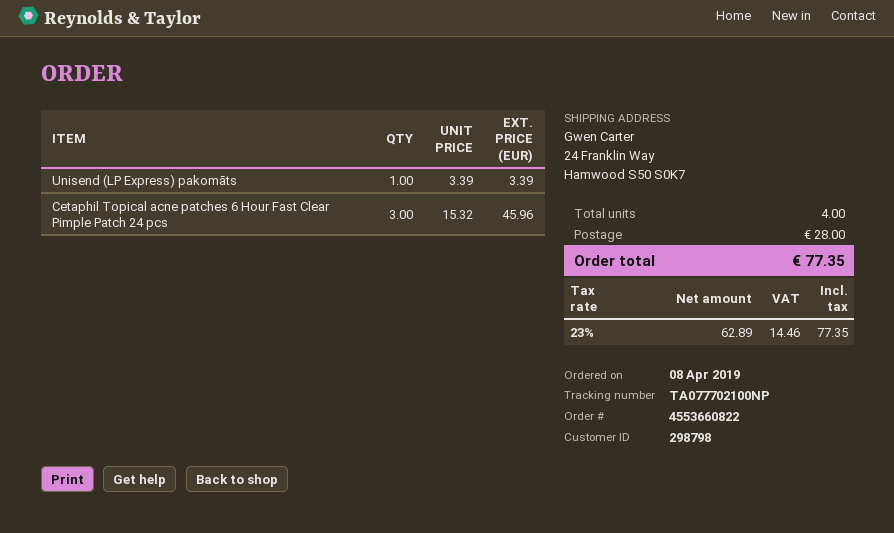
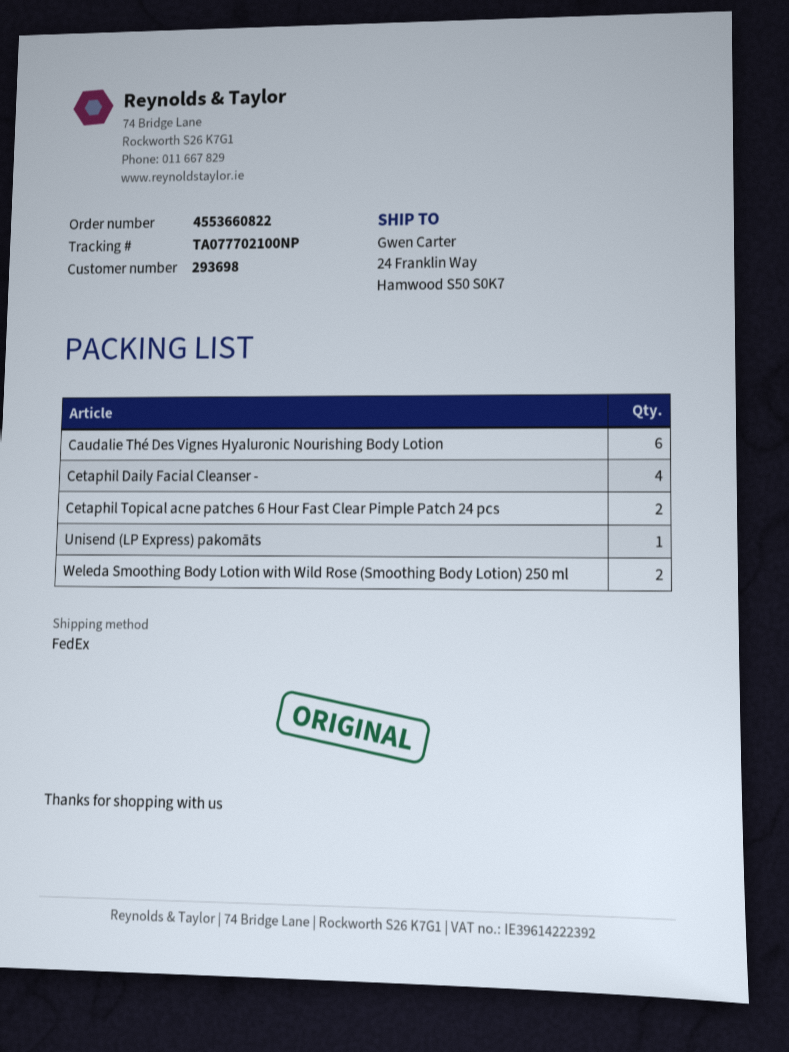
customer number: 298798 -> 293698
Cetaphil Topical acne patches 6 Hour Fast Clear Pimple Patch 24 pcs: 3 -> 2
Caudalie Thé Des Vignes Hyaluronic Nourishing Body Lotion: none -> 6
Cetaphil Daily Facial Cleanser -: none -> 4
Weleda Smoothing Body Lotion with Wild Rose (Smoothing Body Lotion) 250 ml: none -> 2

